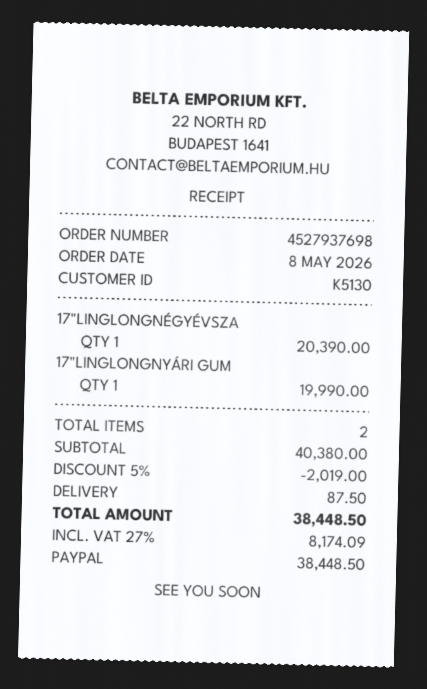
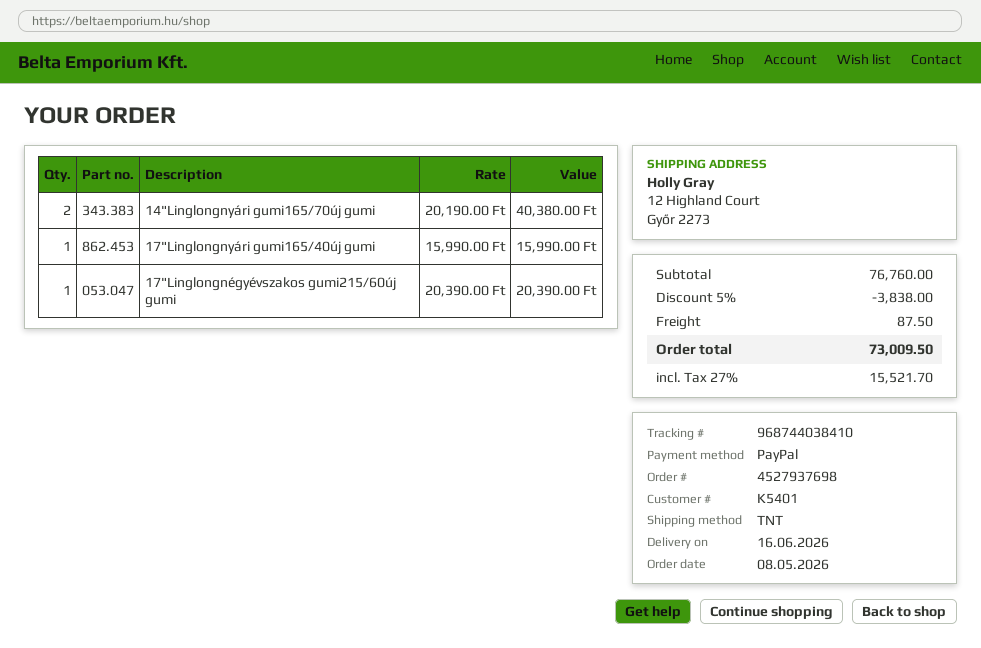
customer number: K5130 -> K5401
17"LINGLONGNYÁRI GUM: 1 for 19990.00 -> 1 for 15990.00
14"Linglongnyári gumi165/70új gumi: none -> 2 for 40380.00
subtotal: 40380.00 -> 76760.00
discount: 5% = 2019.00 -> 5% = 3838.00
tax: 27% = 8174.09 -> 27% = 15521.70
total: 38448.50 -> 73009.50

